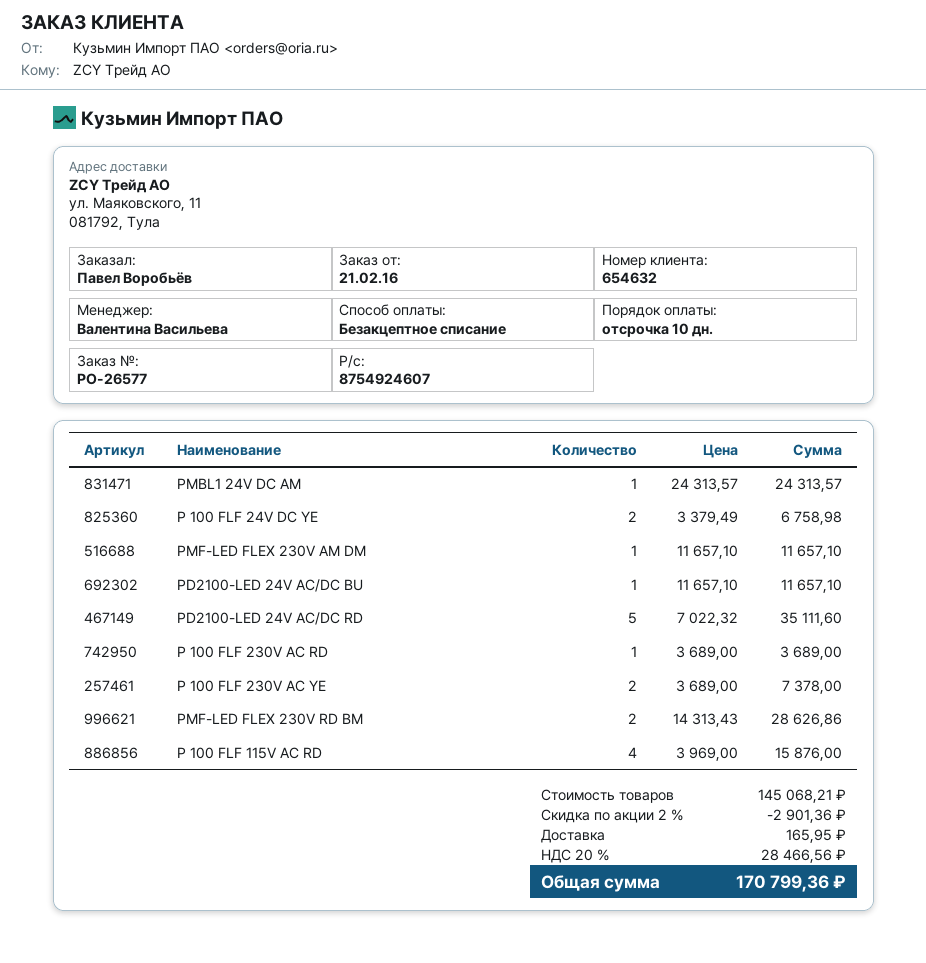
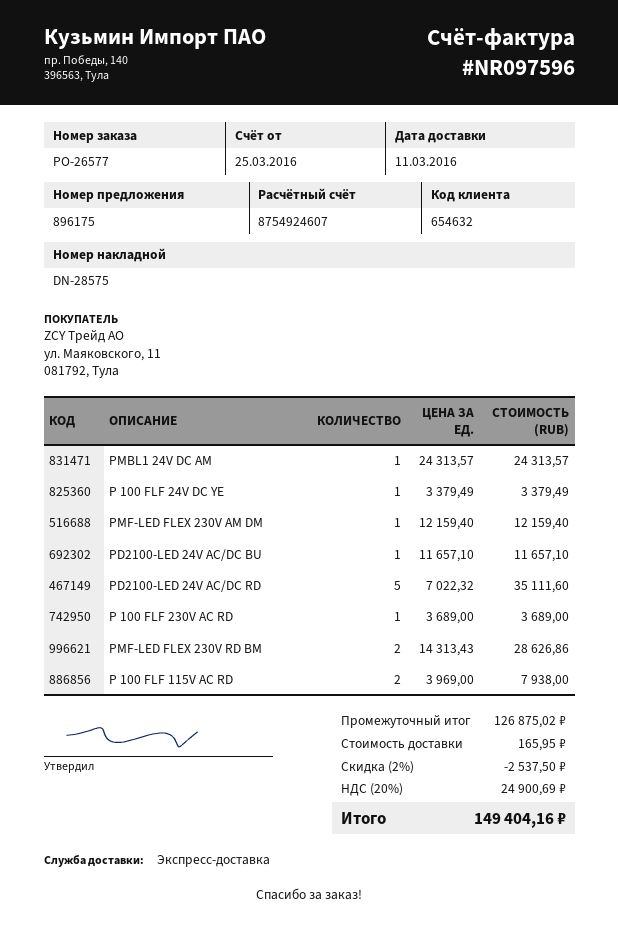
P 100 FLF 24V DC YE: 2 x 3379.49 = 6758.98 -> 1 x 3379.49 = 3379.49
PMF-LED FLEX 230V AM DM: 1 x 11657.10 = 11657.10 -> 1 x 12159.40 = 12159.40
P 100 FLF 230V AC YE: 2 x 3689.00 = 7378.00 -> none
P 100 FLF 115V AC RD: 4 x 3969.00 = 15876.00 -> 2 x 3969.00 = 7938.00
subtotal: 145068.21 -> 126875.02
discount: 2% = 2901.36 -> 2% = 2537.50
tax: 20% = 28466.56 -> 20% = 24900.69
total: 170799.36 -> 149404.16

